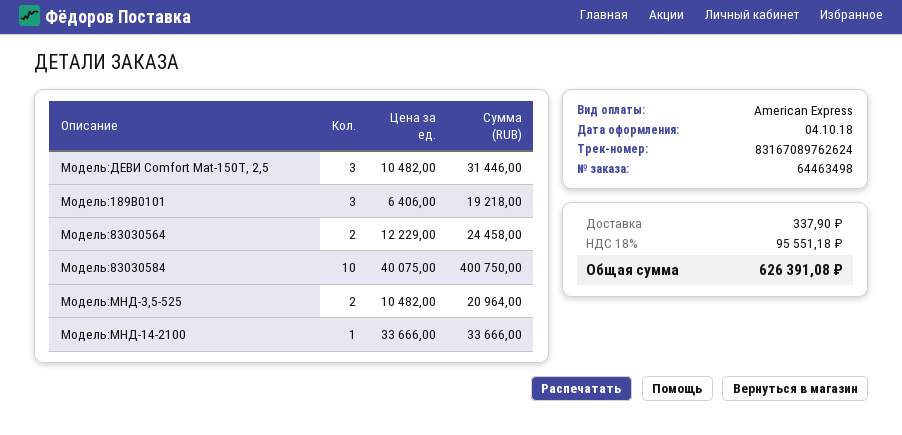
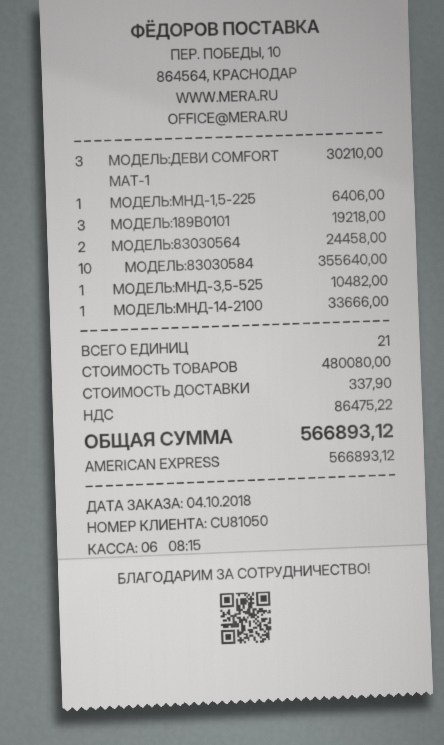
Модель:ДЕВИ Comfort Mat-150T, 2,5: 3 for 31446.00 -> 3 for 30210.00
Модель:83030584: 10 for 400750.00 -> 10 for 355640.00
Модель:МНД-3,5-525: 2 for 20964.00 -> 1 for 10482.00
МОДЕЛЬ:МНД-1,5-225: none -> 1 for 6406.00
tax: 95551.18 -> 86475.22
total: 626391.08 -> 566893.12

